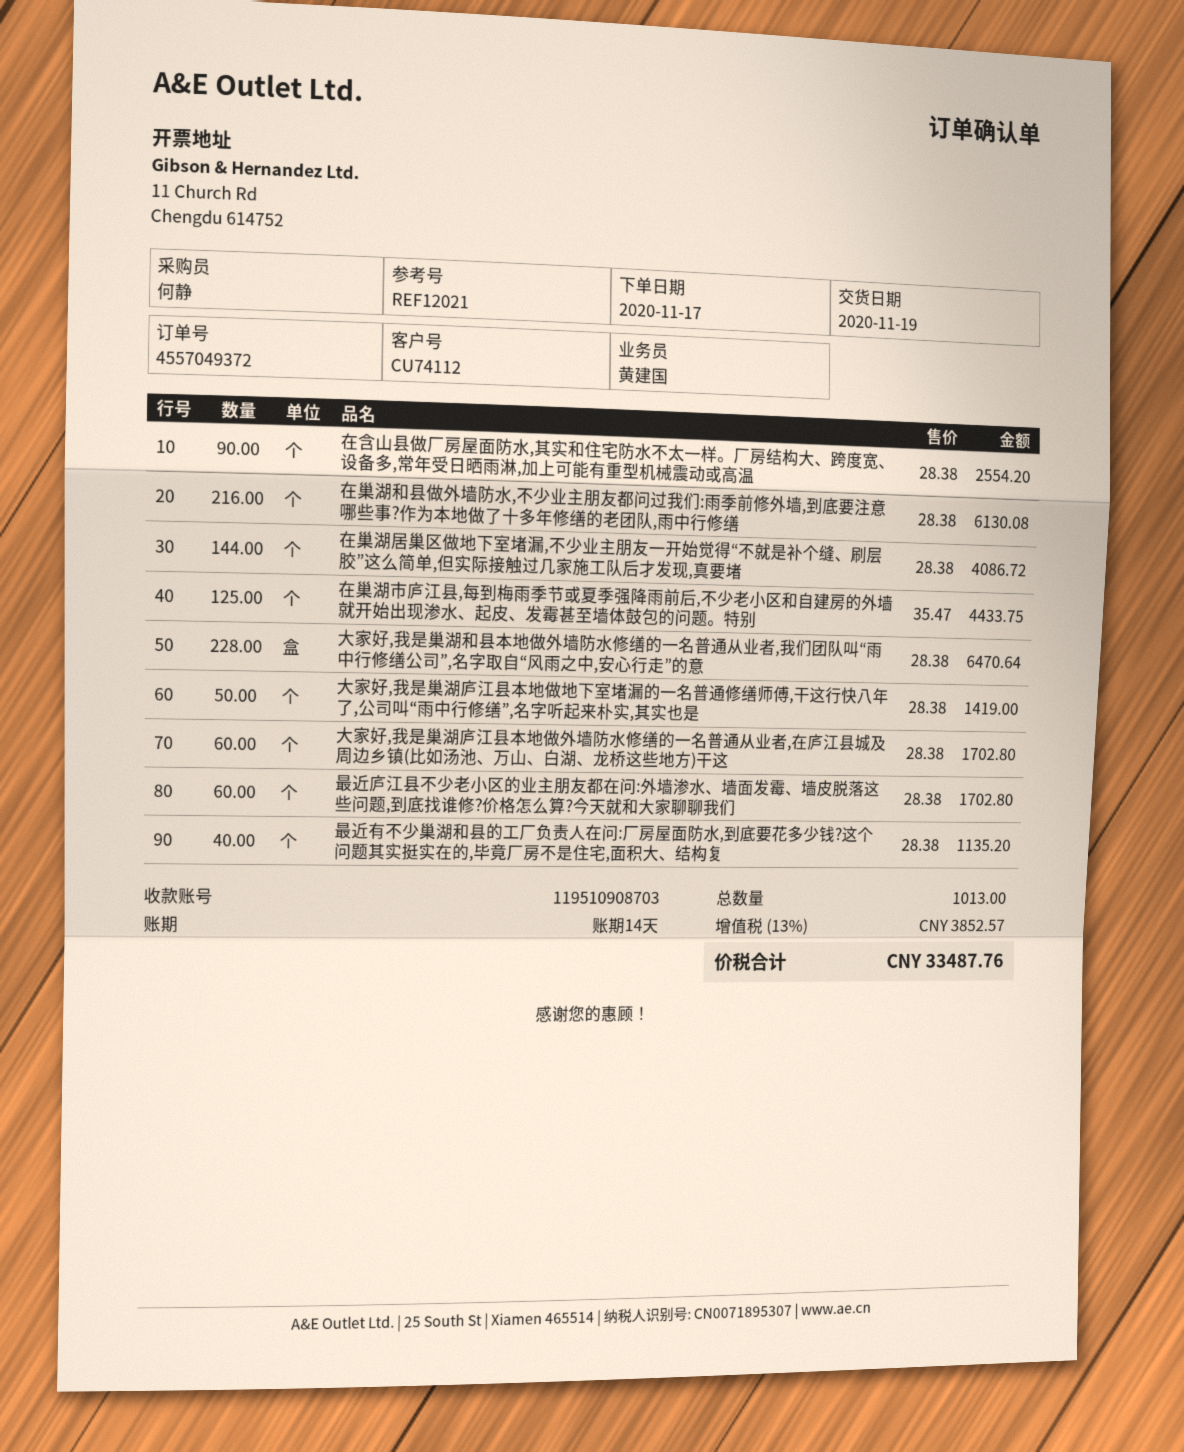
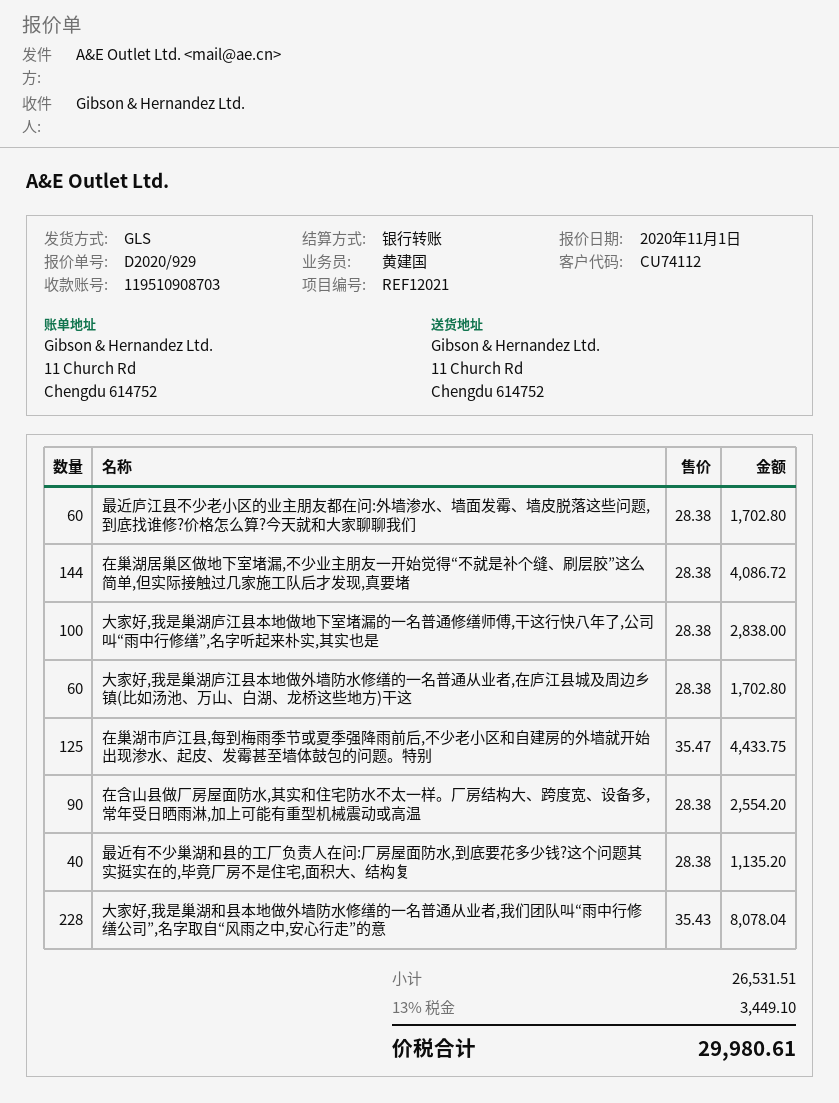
在巢湖和县做外墙防水,不少业主朋友都问过我们:雨季前修外墙,到底要注意哪些事?作为本地做了十多年修缮的老团队,雨中行修缮: 216 x 28.38 = 6130.08 -> none
大家好,我是巢湖和县本地做外墙防水修缮的一名普通从业者,我们团队叫“雨中行修缮公司”,名字取自“风雨之中,安心行走”的意: 228 x 28.38 = 6470.64 -> 228 x 35.43 = 8078.04
大家好,我是巢湖庐江县本地做地下室堵漏的一名普通修缮师傅,干这行快八年了,公司叫“雨中行修缮”,名字听起来朴实,其实也是: 50 x 28.38 = 1419.00 -> 100 x 28.38 = 2838.00
tax: 13% = 3852.57 -> 13% = 3449.10
total: 33487.76 -> 29980.61

